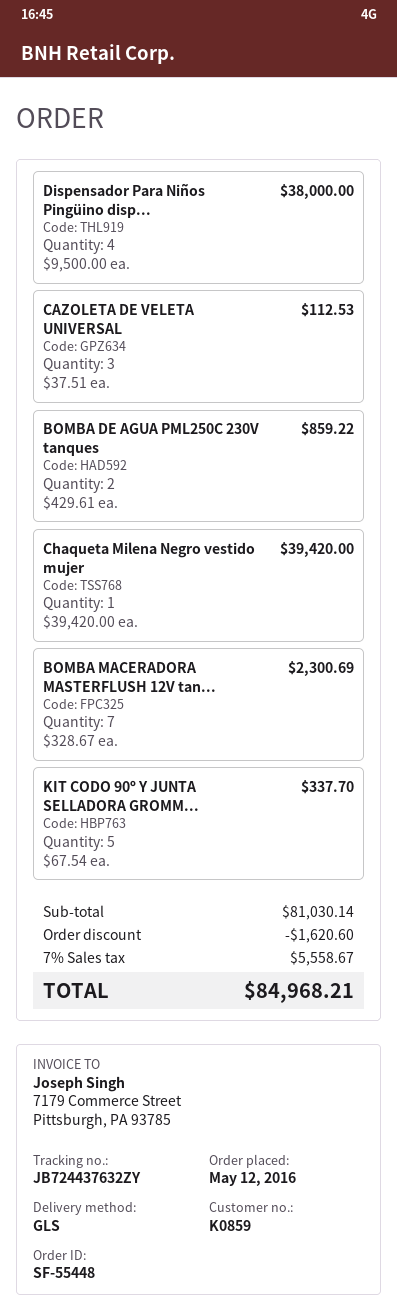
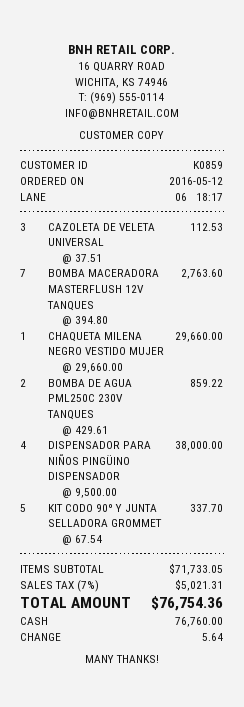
Chaqueta Milena Negro vestido mujer: 1 x 39420.00 = 39420.00 -> 1 x 29660.00 = 29660.00
BOMBA MACERADORA MASTERFLUSH 12V tan...: 7 x 328.67 = 2300.69 -> 7 x 394.80 = 2763.60
subtotal: 81030.14 -> 71733.05
discount: 1620.60 -> none
tax: 7% = 5558.67 -> 7% = 5021.31
total: 84968.21 -> 76754.36

